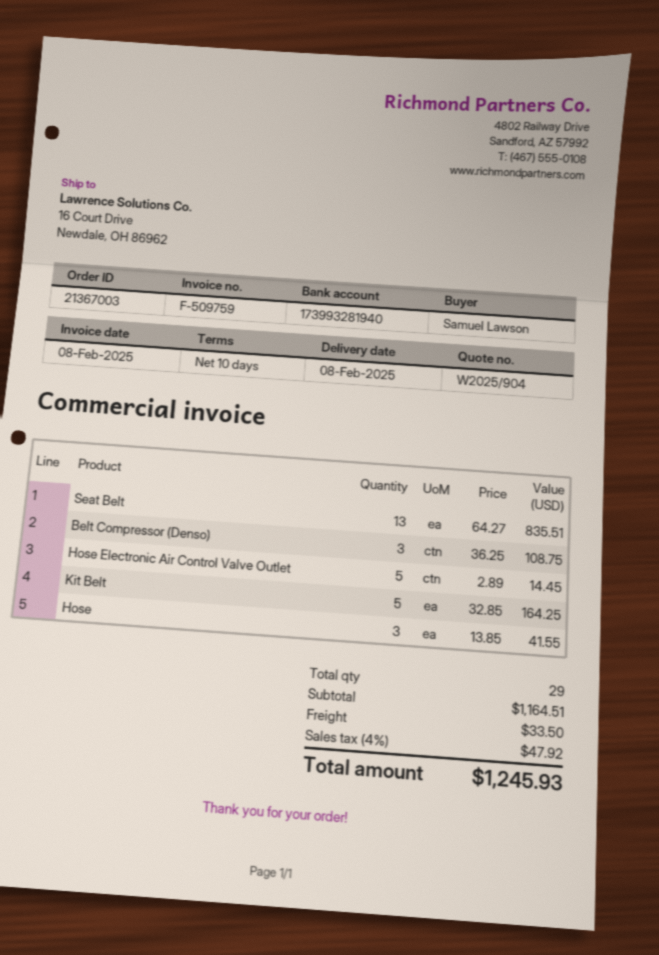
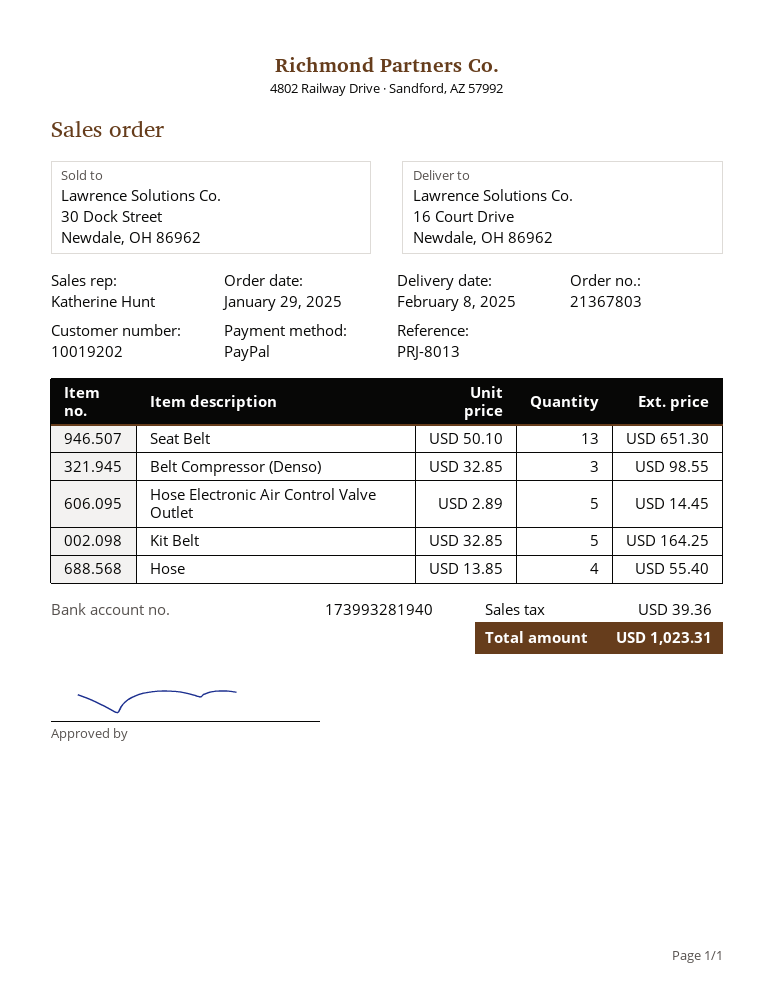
order number: 21367003 -> 21367803
Seat Belt: 13 x 64.27 = 835.51 -> 13 x 50.10 = 651.30
Belt Compressor (Denso): 3 x 36.25 = 108.75 -> 3 x 32.85 = 98.55
Hose: 3 x 13.85 = 41.55 -> 4 x 13.85 = 55.40
shipping: 33.50 -> none
tax: 47.92 -> 39.36
total: 1245.93 -> 1023.31

